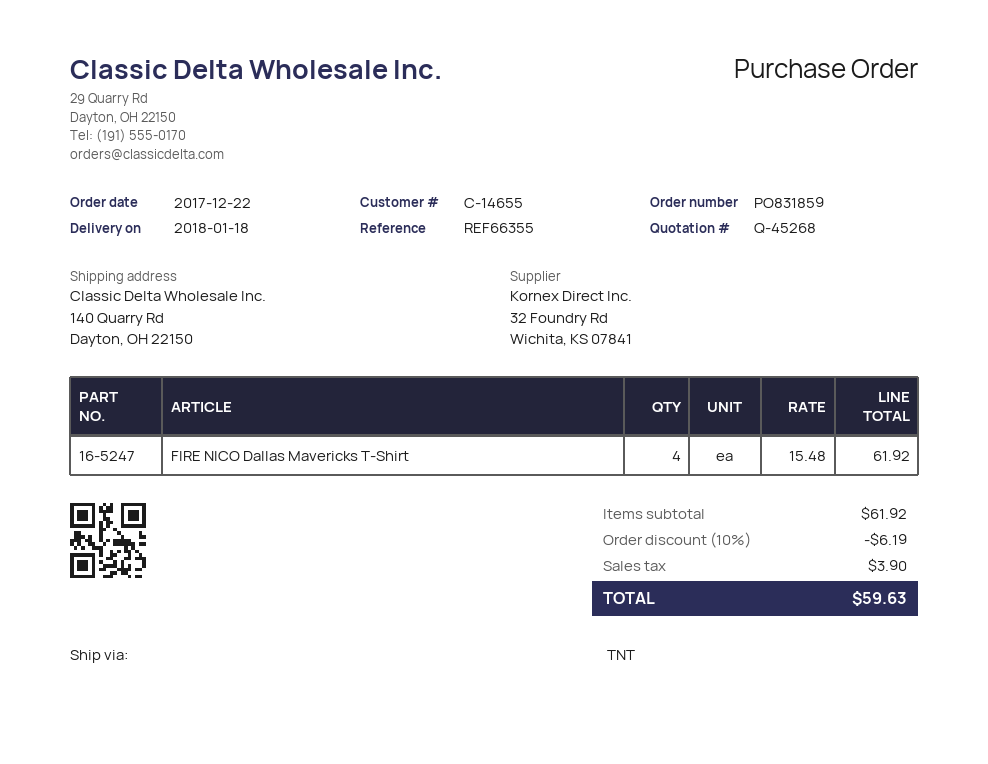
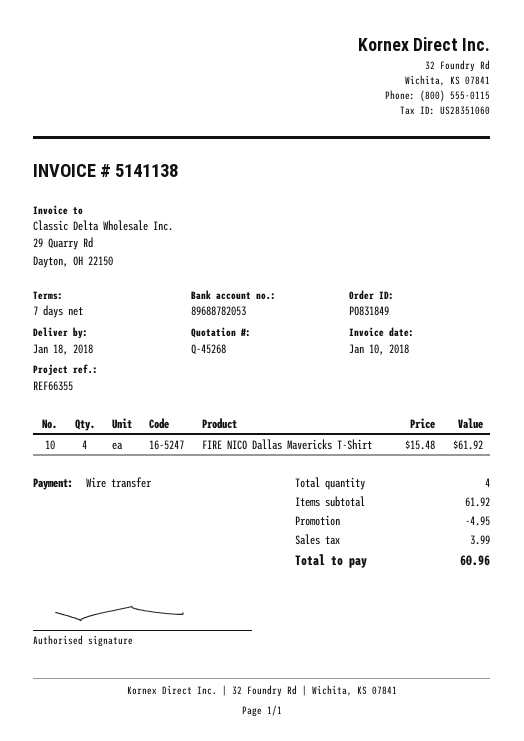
order number: PO831859 -> PO831849
discount: 6.19 -> 4.95
tax: 3.90 -> 3.99
total: 59.63 -> 60.96

